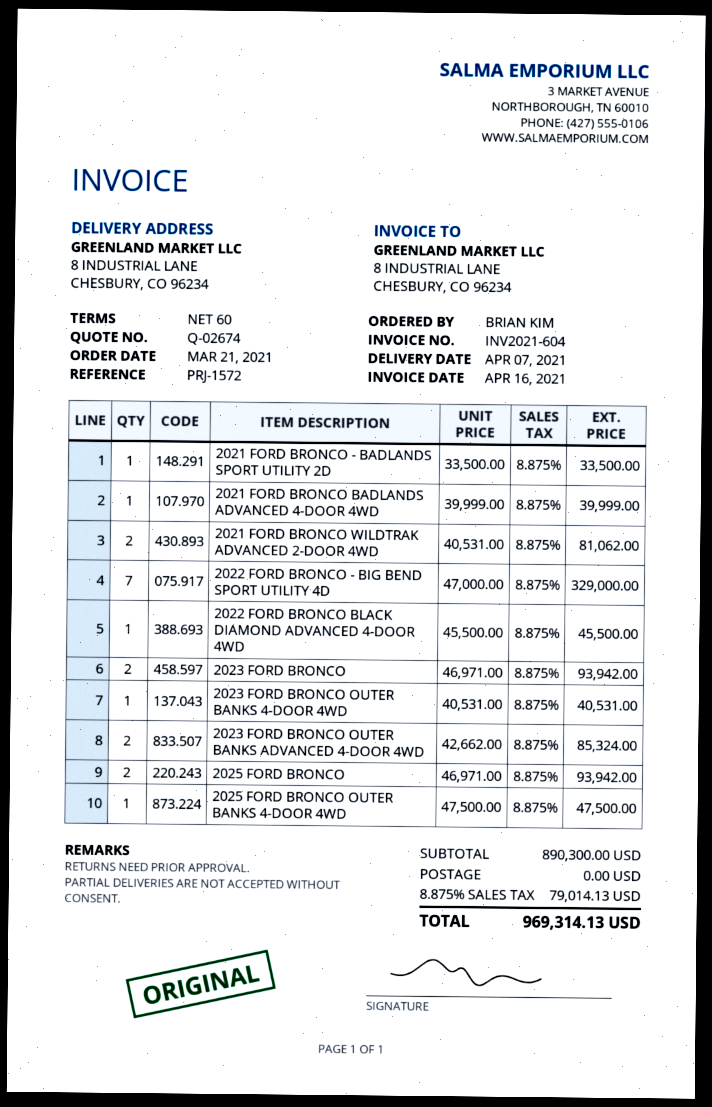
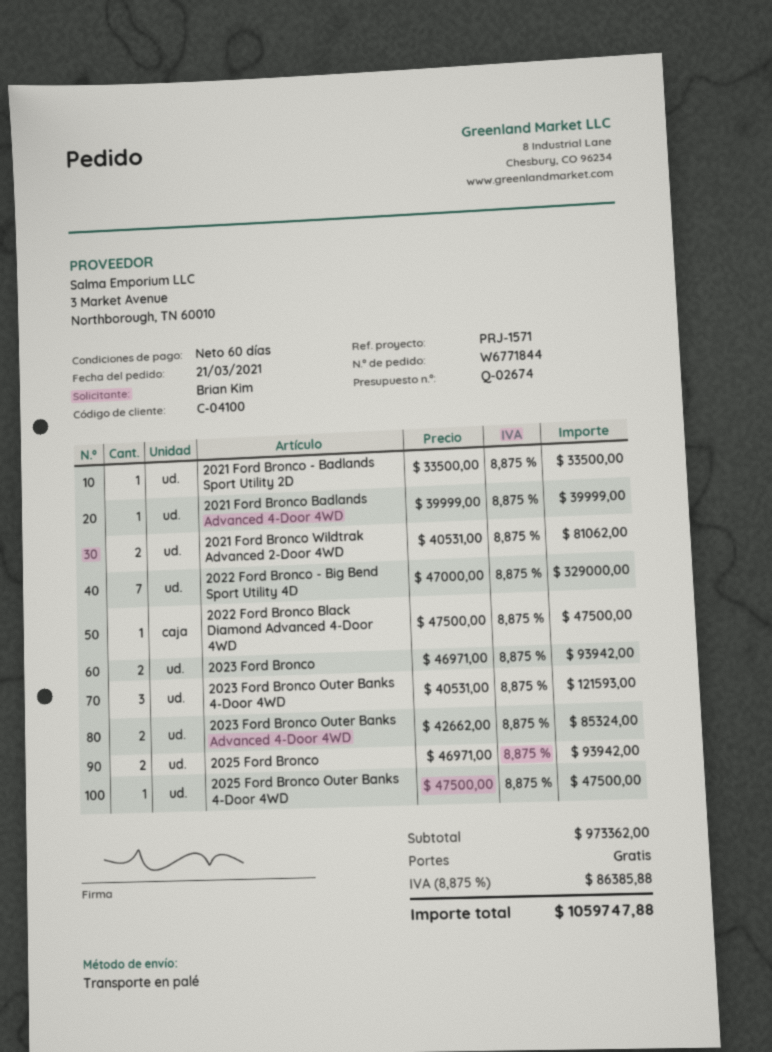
reference: PRJ-1572 -> PRJ-1571
2022 FORD BRONCO BLACK DIAMOND ADVANCED 4-DOOR 4WD: 1 x 45500.00 = 45500.00 -> 1 x 47500.00 = 47500.00
2023 FORD BRONCO OUTER BANKS 4-DOOR 4WD: 1 x 40531.00 = 40531.00 -> 3 x 40531.00 = 121593.00
subtotal: 890300.00 -> 973362.00
tax: 8.875% = 79014.13 -> 8.875% = 86385.88
total: 969314.13 -> 1059747.88

